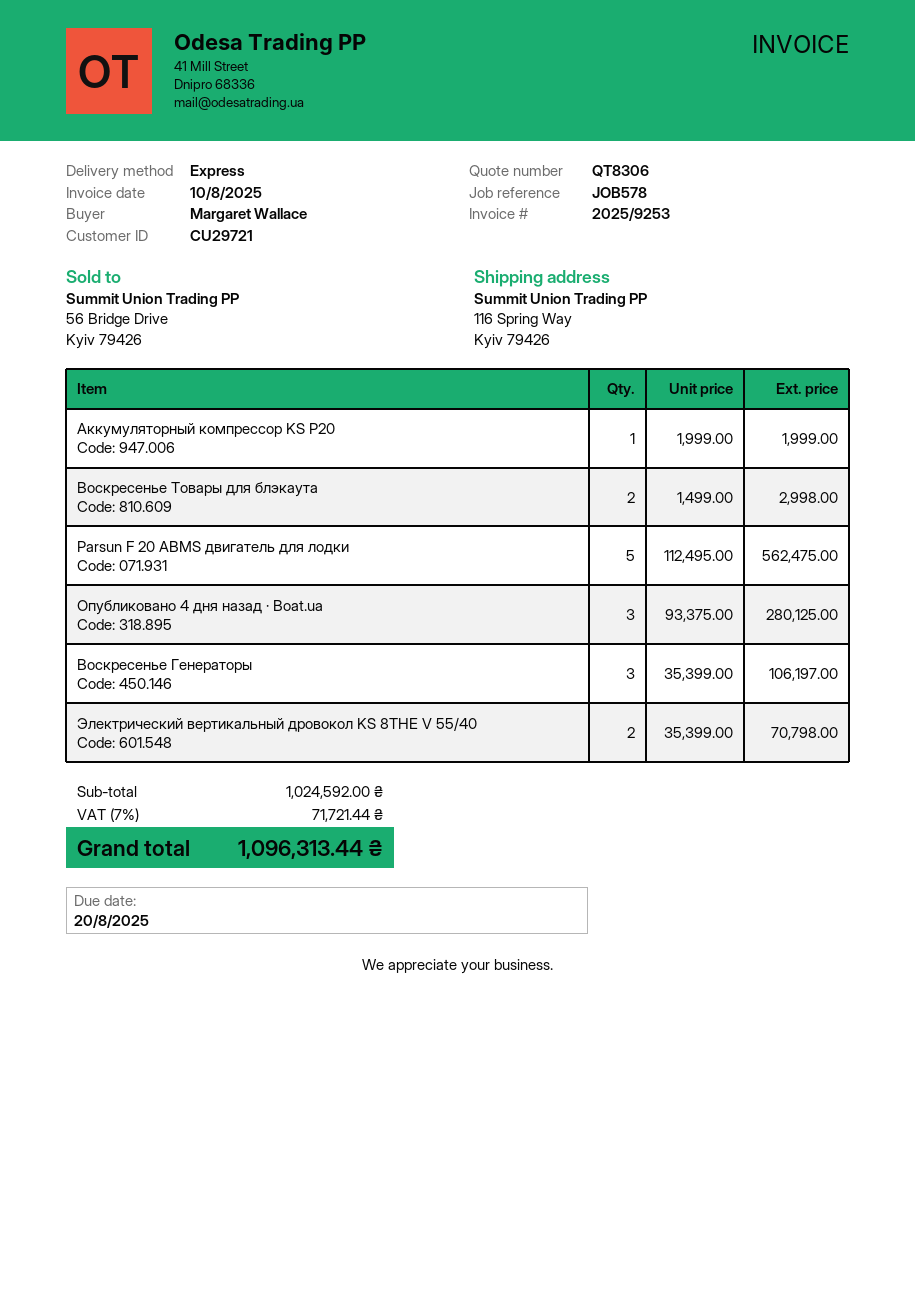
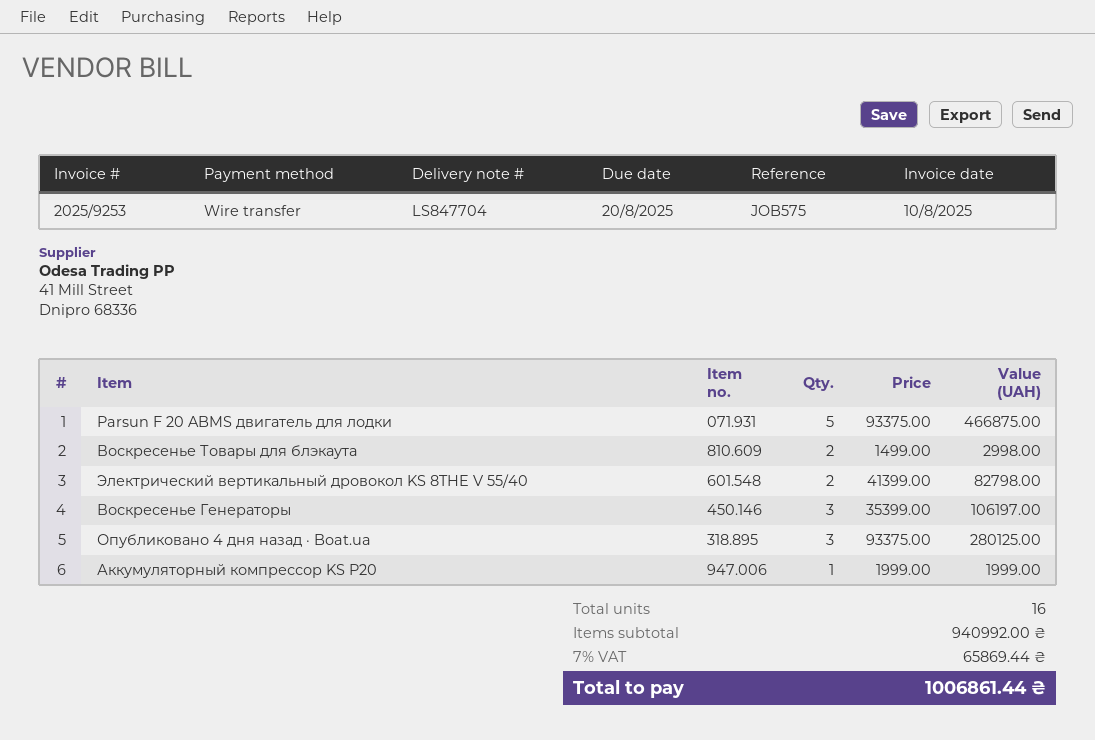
reference: JOB578 -> JOB575
Parsun F 20 ABMS двигатель для лодки: 5 x 112495.00 = 562475.00 -> 5 x 93375.00 = 466875.00
Электрический вертикальный дровокол KS 8THE V 55/40: 2 x 35399.00 = 70798.00 -> 2 x 41399.00 = 82798.00
subtotal: 1024592.00 -> 940992.00
tax: 7% = 71721.44 -> 7% = 65869.44
total: 1096313.44 -> 1006861.44

